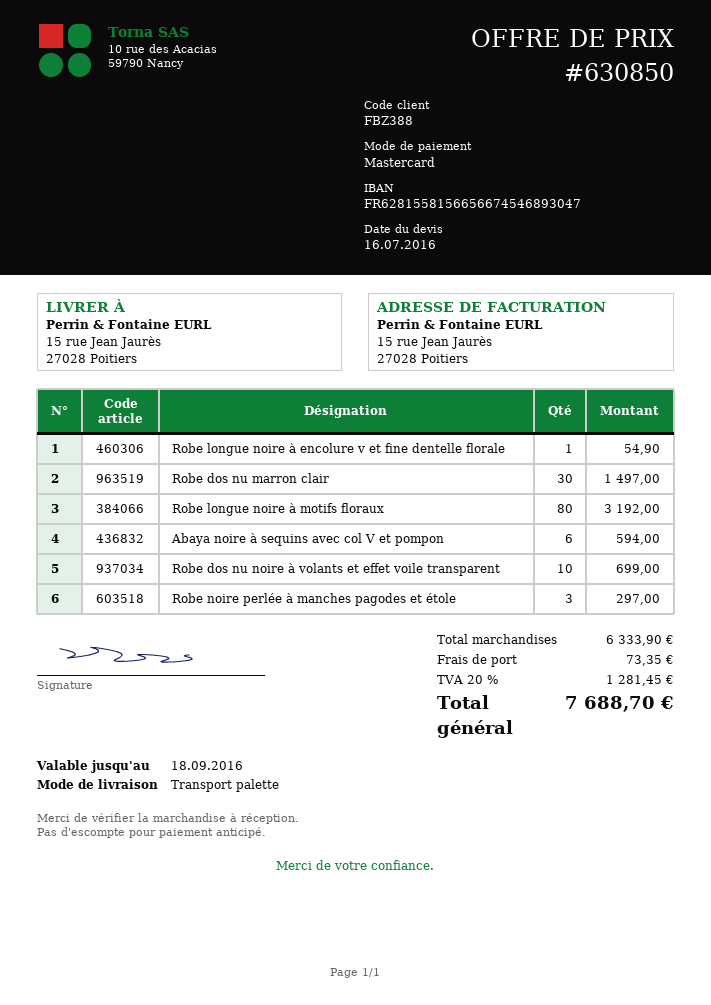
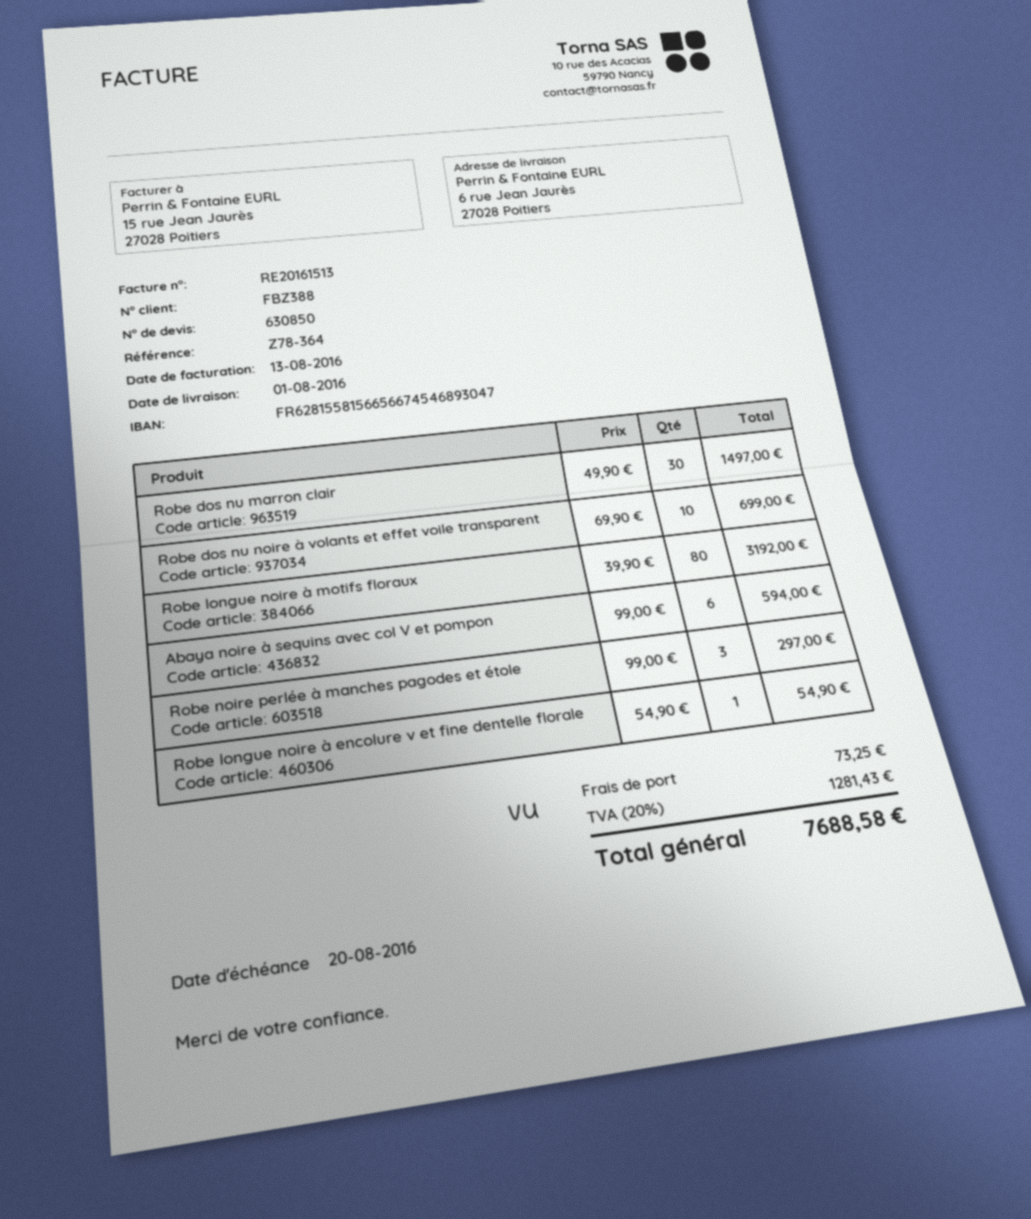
ship to: 15 rue Jean Jaurès, 27028 Poitiers -> 6 rue Jean Jaurès, 27028 Poitiers
shipping: 73.35 -> 73.25
tax: 20% = 1281.45 -> 20% = 1281.43
total: 7688.70 -> 7688.58

